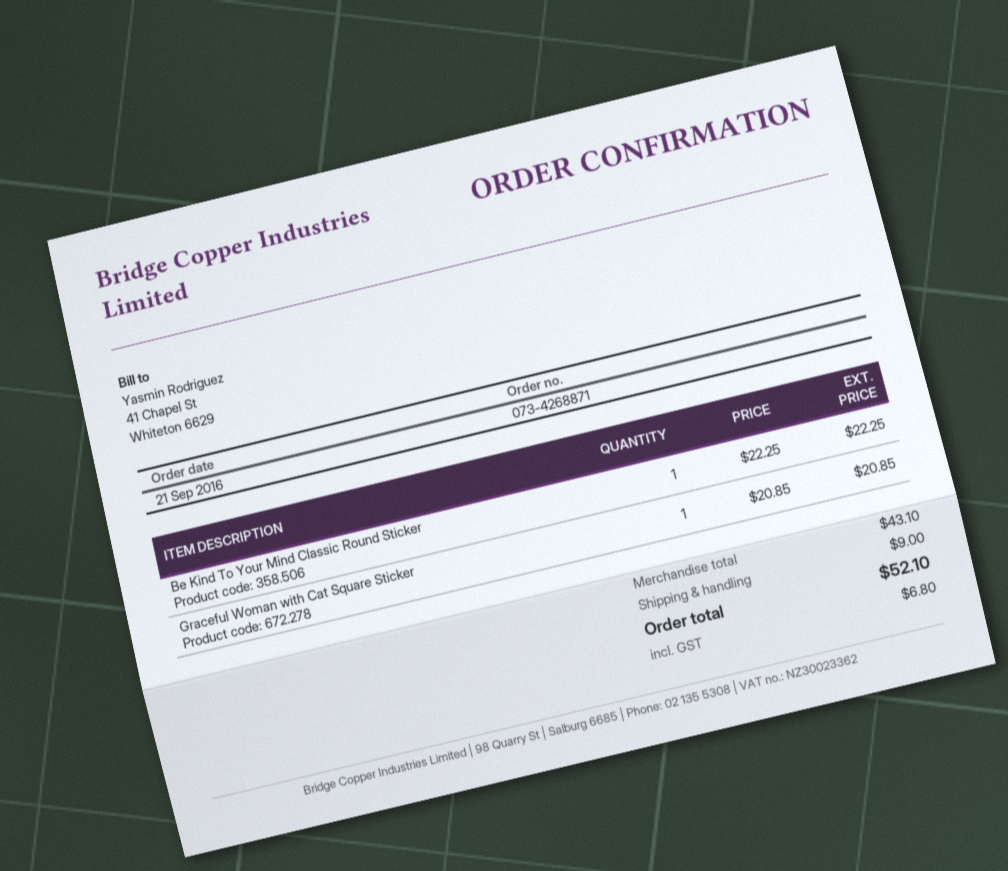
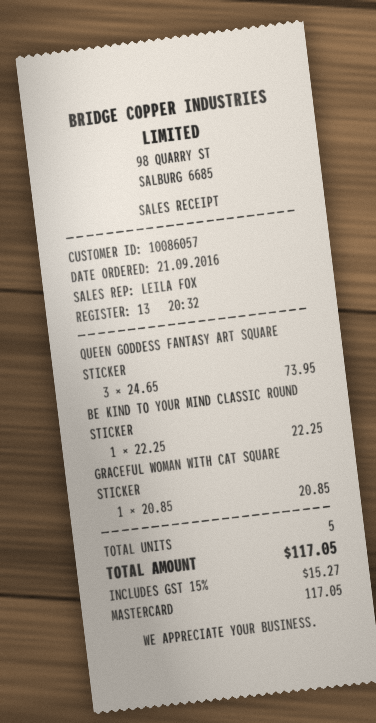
QUEEN GODDESS FANTASY ART SQUARE STICKER: none -> 3 x 24.65 = 73.95
shipping: 9.00 -> none
tax: 6.80 -> 15.27
total: 52.10 -> 117.05

